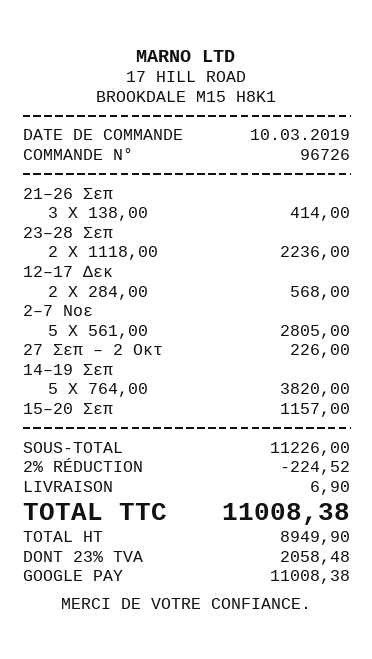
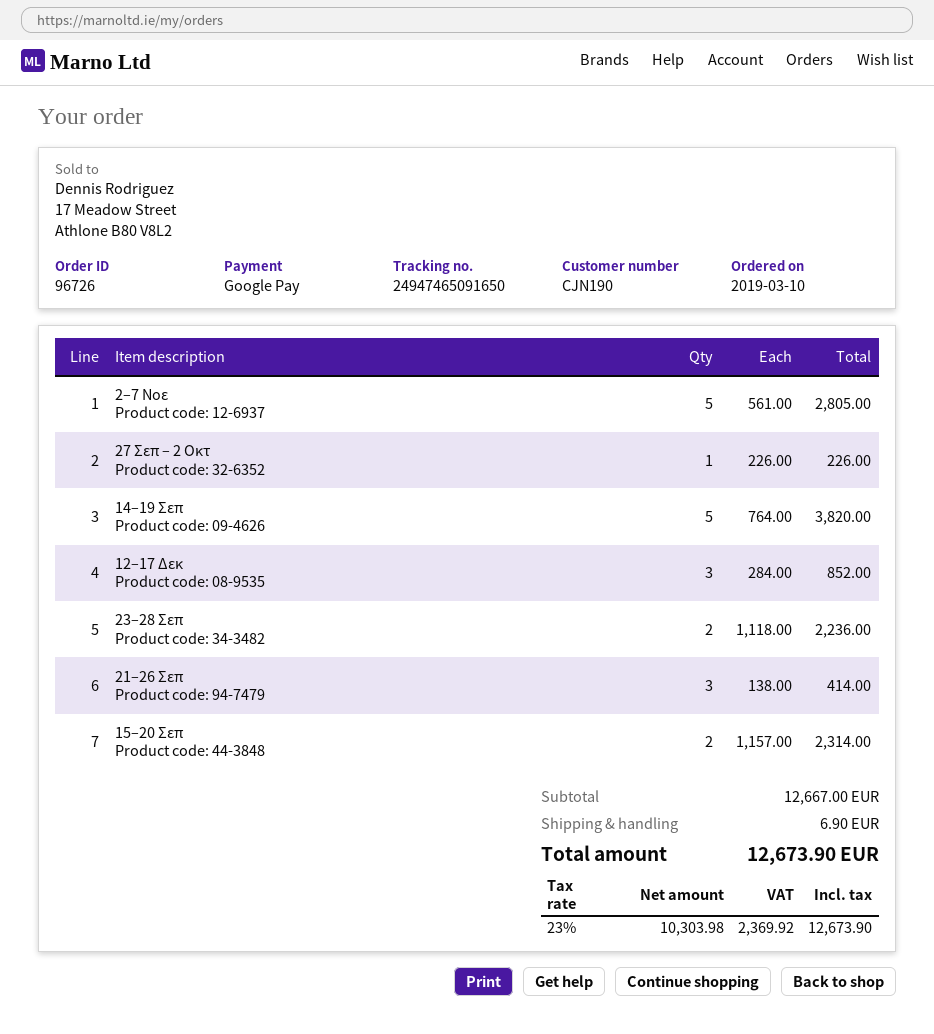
12–17 Δεκ: 2 x 284.00 = 568.00 -> 3 x 284.00 = 852.00
15–20 Σεπ: 1 x 1157.00 = 1157.00 -> 2 x 1157.00 = 2314.00
subtotal: 11226.00 -> 12667.00
discount: 2% = 224.52 -> none
net: 8949.90 -> 10303.98
tax: 23% = 2058.48 -> 23% = 2369.92
total: 11008.38 -> 12673.90

